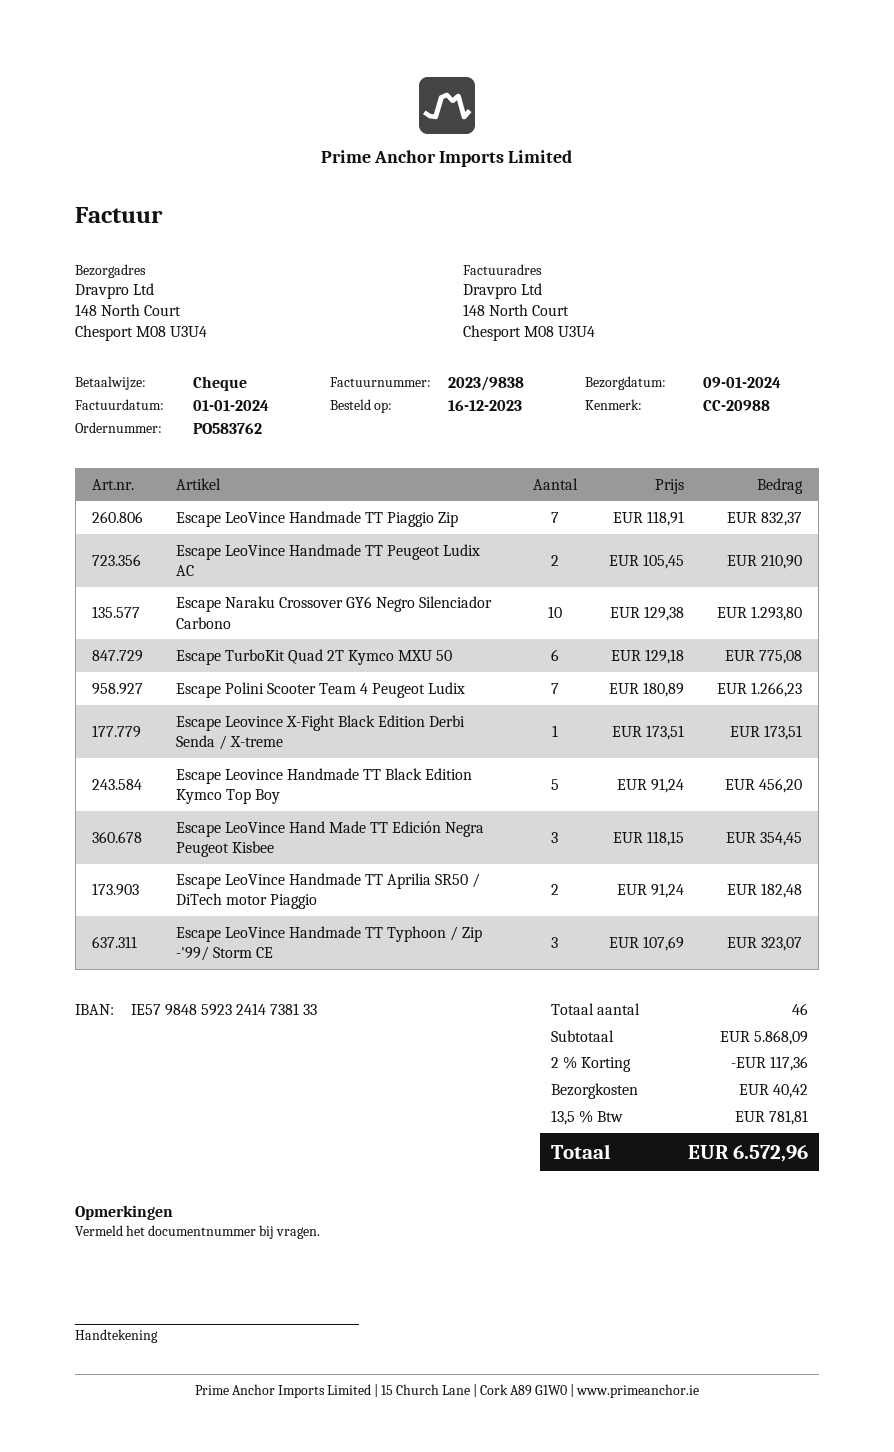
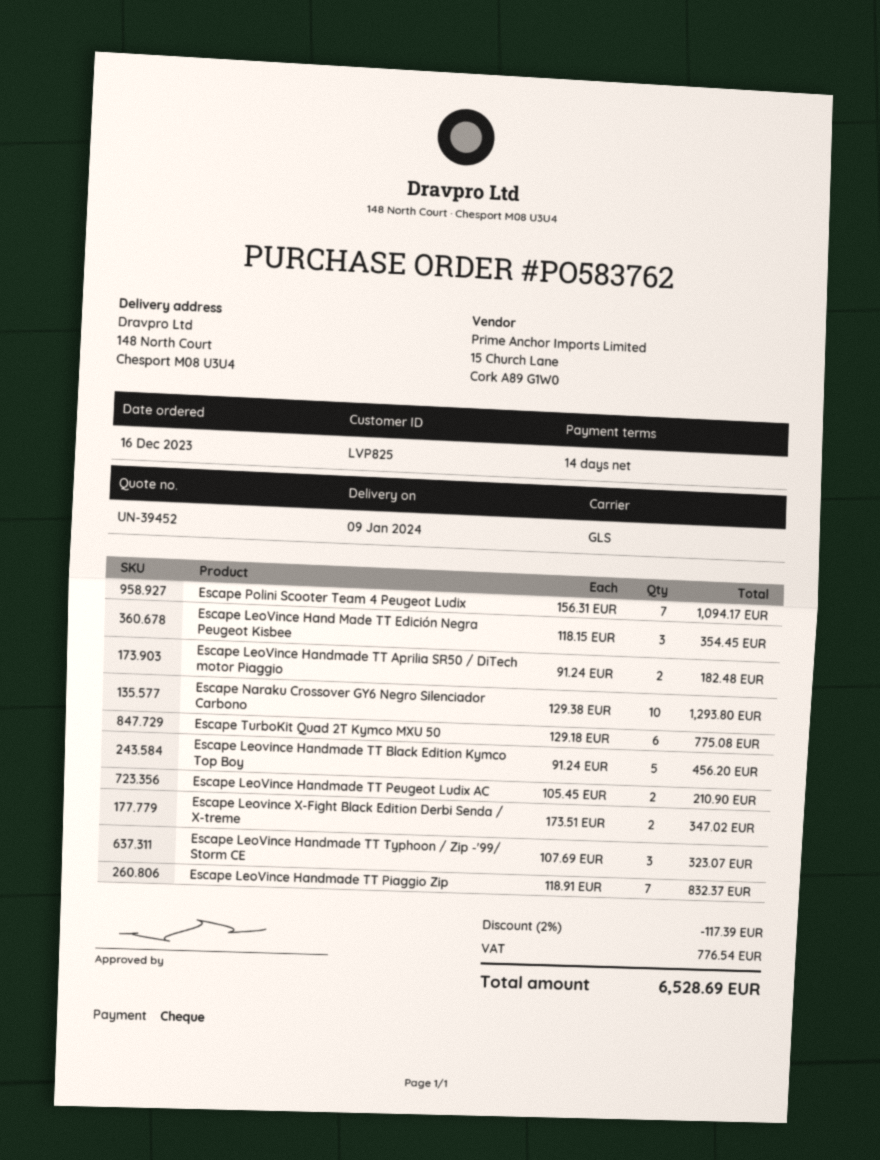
Escape Polini Scooter Team 4 Peugeot Ludix: 7 x 180.89 = 1266.23 -> 7 x 156.31 = 1094.17
Escape Leovince X-Fight Black Edition Derbi Senda / X-treme: 1 x 173.51 = 173.51 -> 2 x 173.51 = 347.02
discount: 2% = 117.36 -> 2% = 117.39
shipping: 40.42 -> none
tax: 781.81 -> 776.54
total: 6572.96 -> 6528.69

